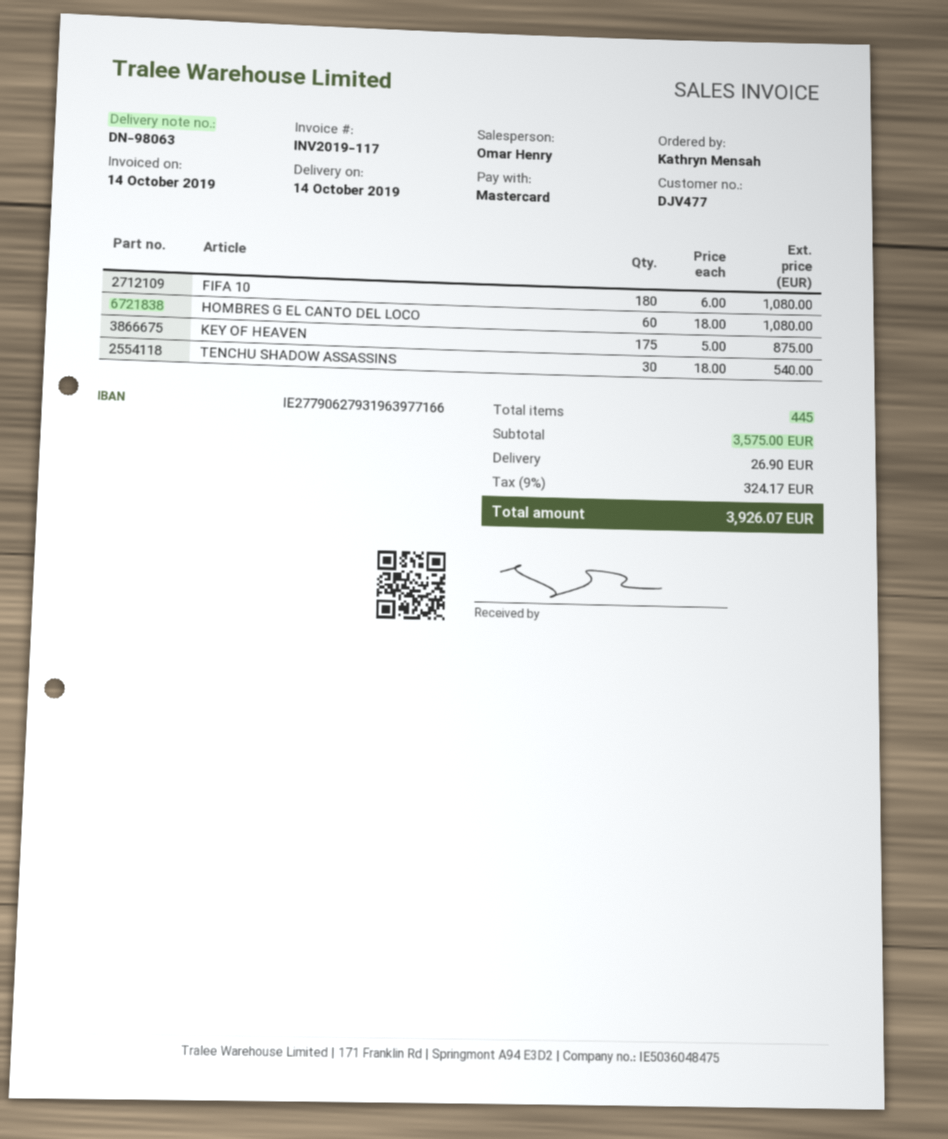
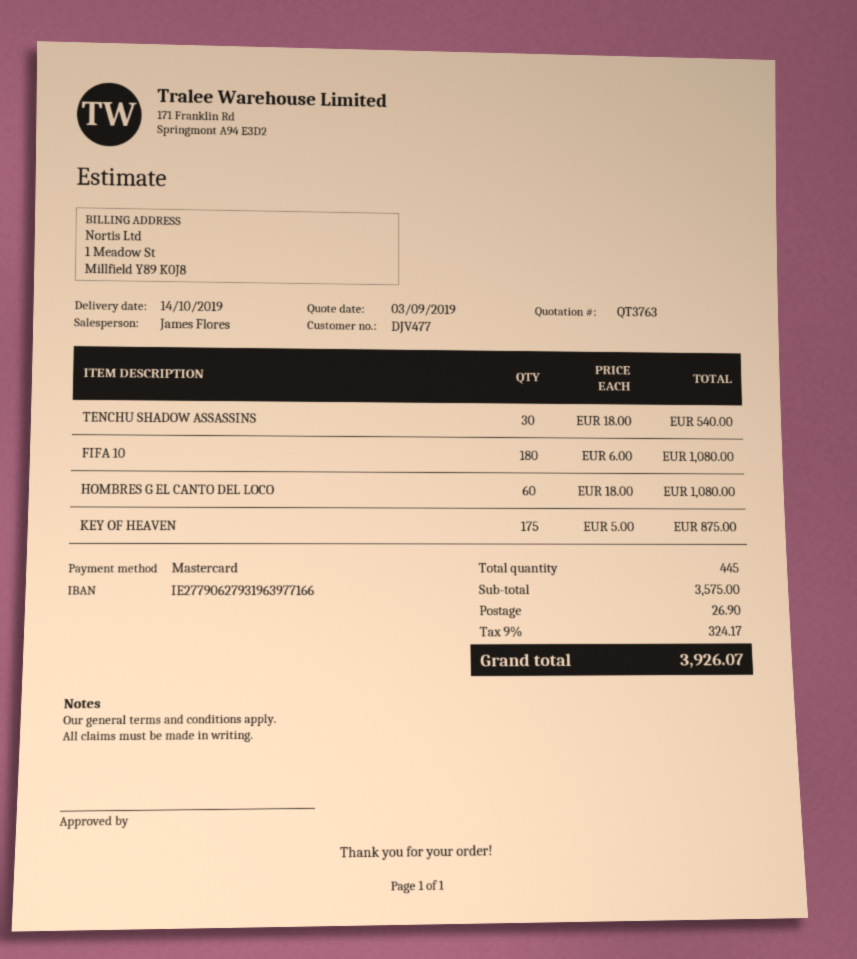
sales rep: Omar Henry -> James Flores

